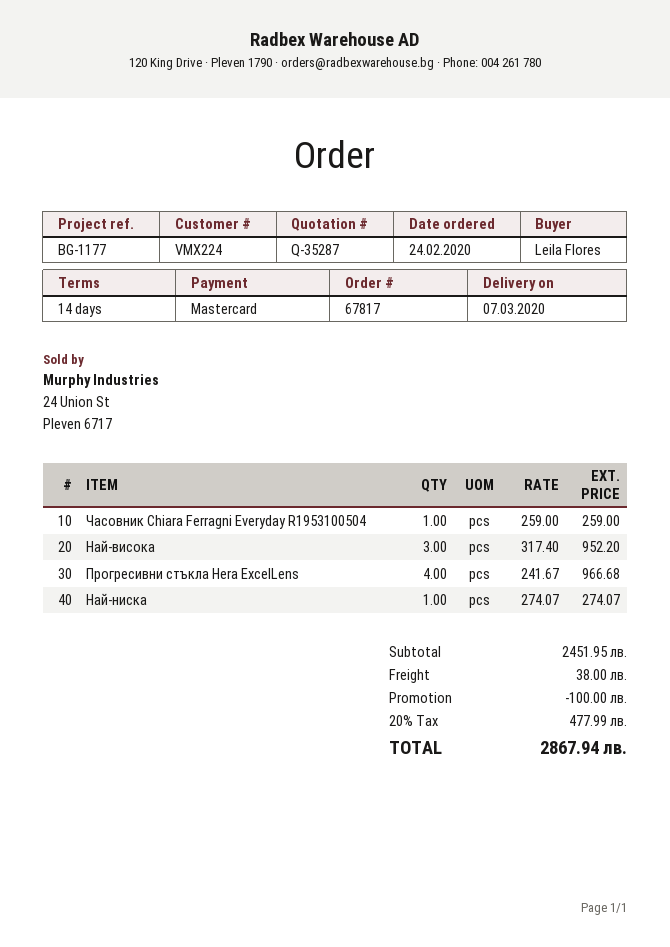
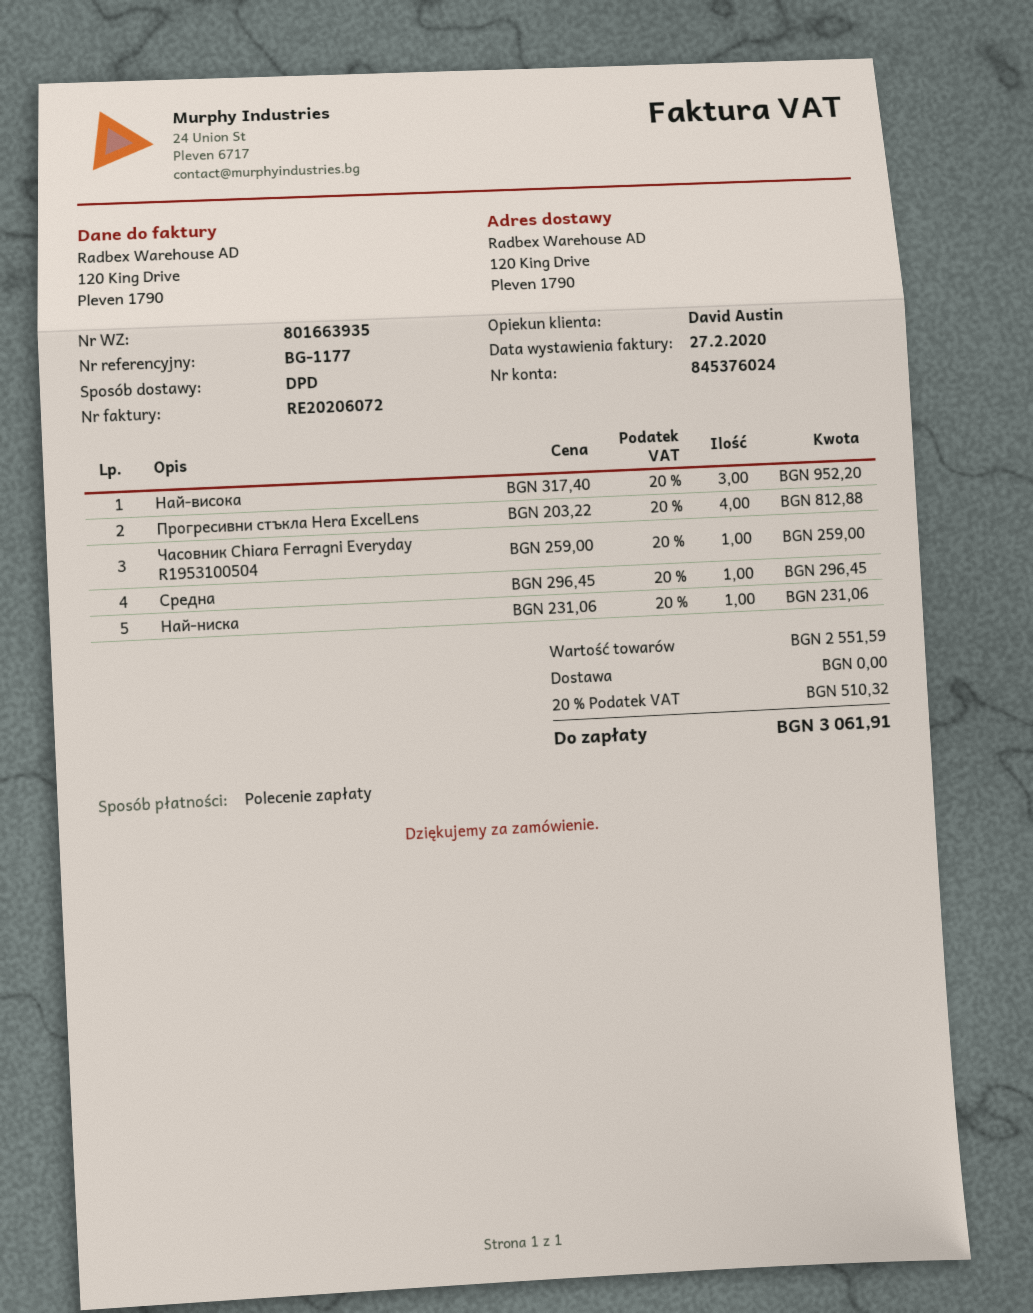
payment method: Mastercard -> direct debit
Прогресивни стъкла Hera ExcelLens: 4 x 241.67 = 966.68 -> 4 x 203.22 = 812.88
Най-ниска: 1 x 274.07 = 274.07 -> 1 x 231.06 = 231.06
Средна: none -> 1 x 296.45 = 296.45
subtotal: 2451.95 -> 2551.59
discount: 100.00 -> none
shipping: 38.00 -> 0.00
tax: 20% = 477.99 -> 20% = 510.32
total: 2867.94 -> 3061.91

